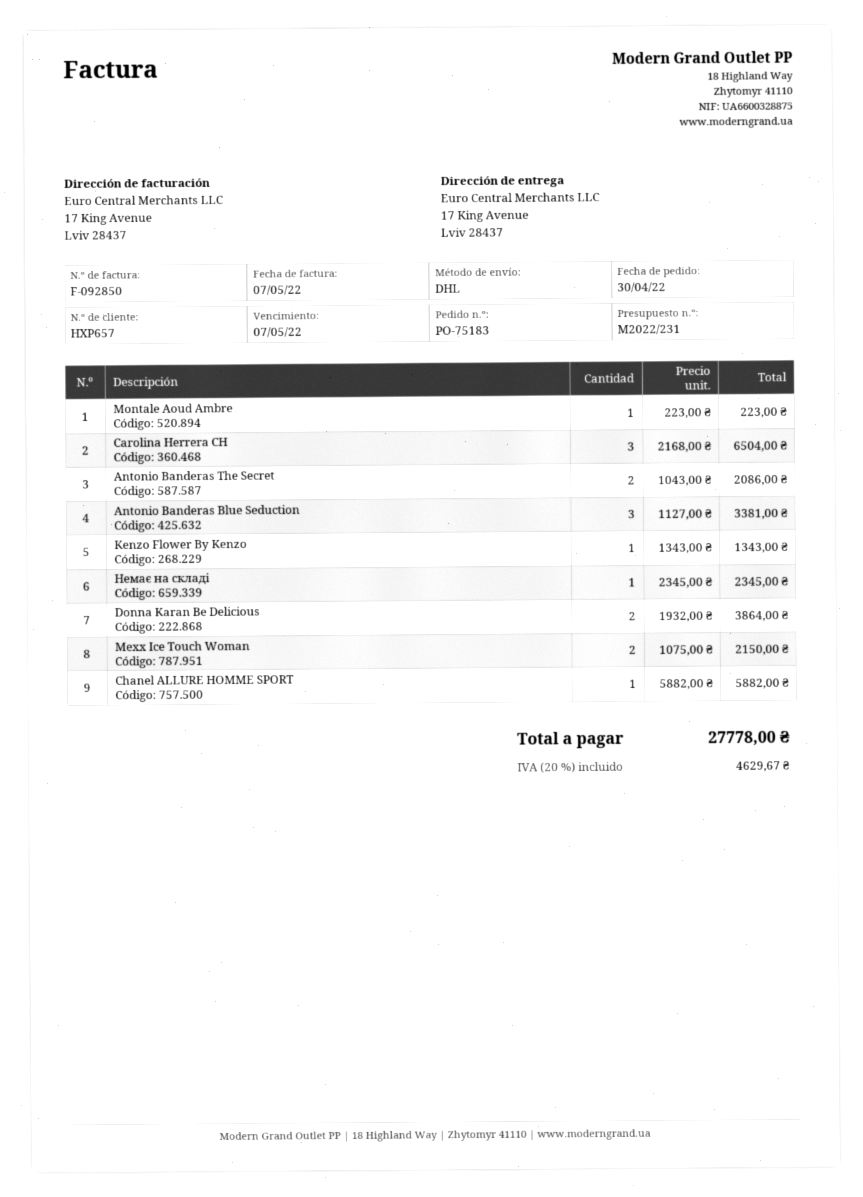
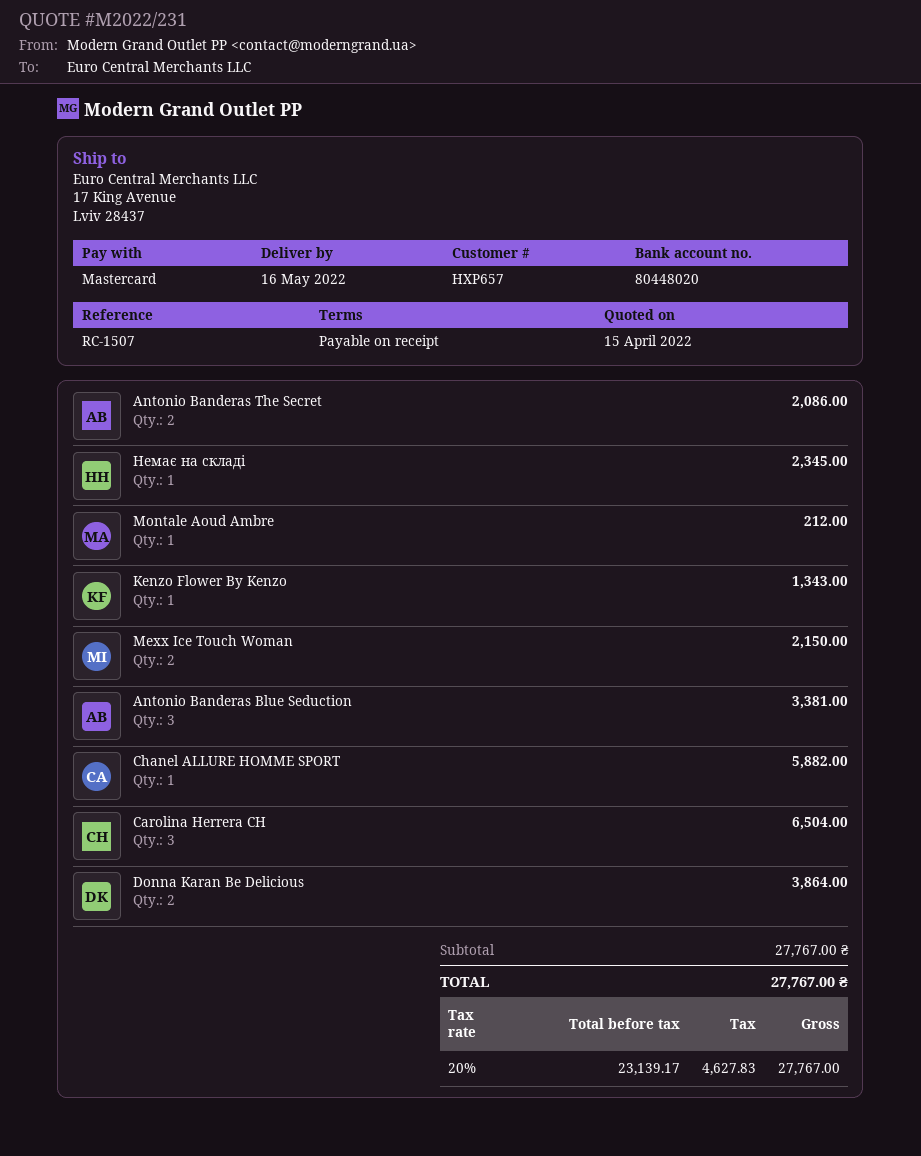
Montale Aoud Ambre: 1 for 223.00 -> 1 for 212.00
tax: 20% = 4629.67 -> 20% = 4627.83
total: 27778.00 -> 27767.00

